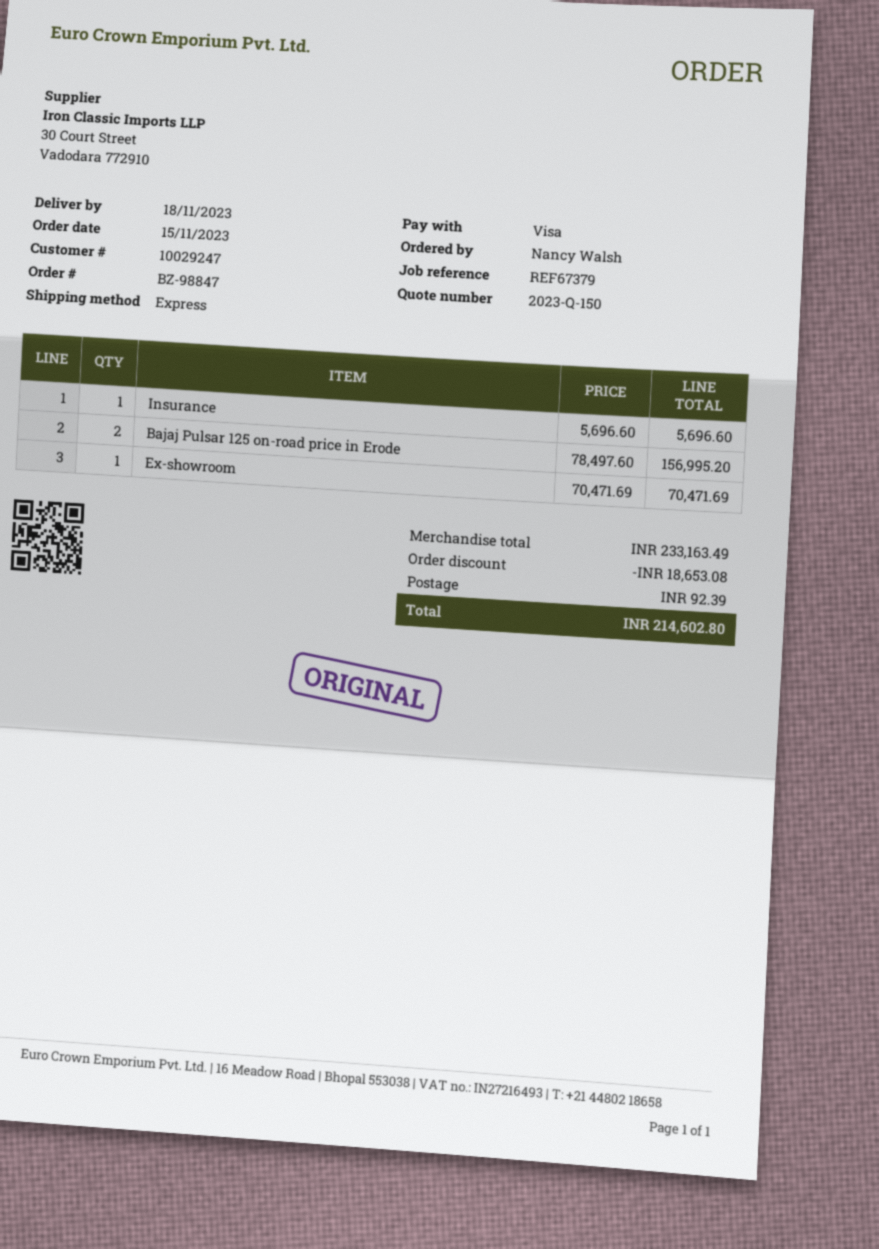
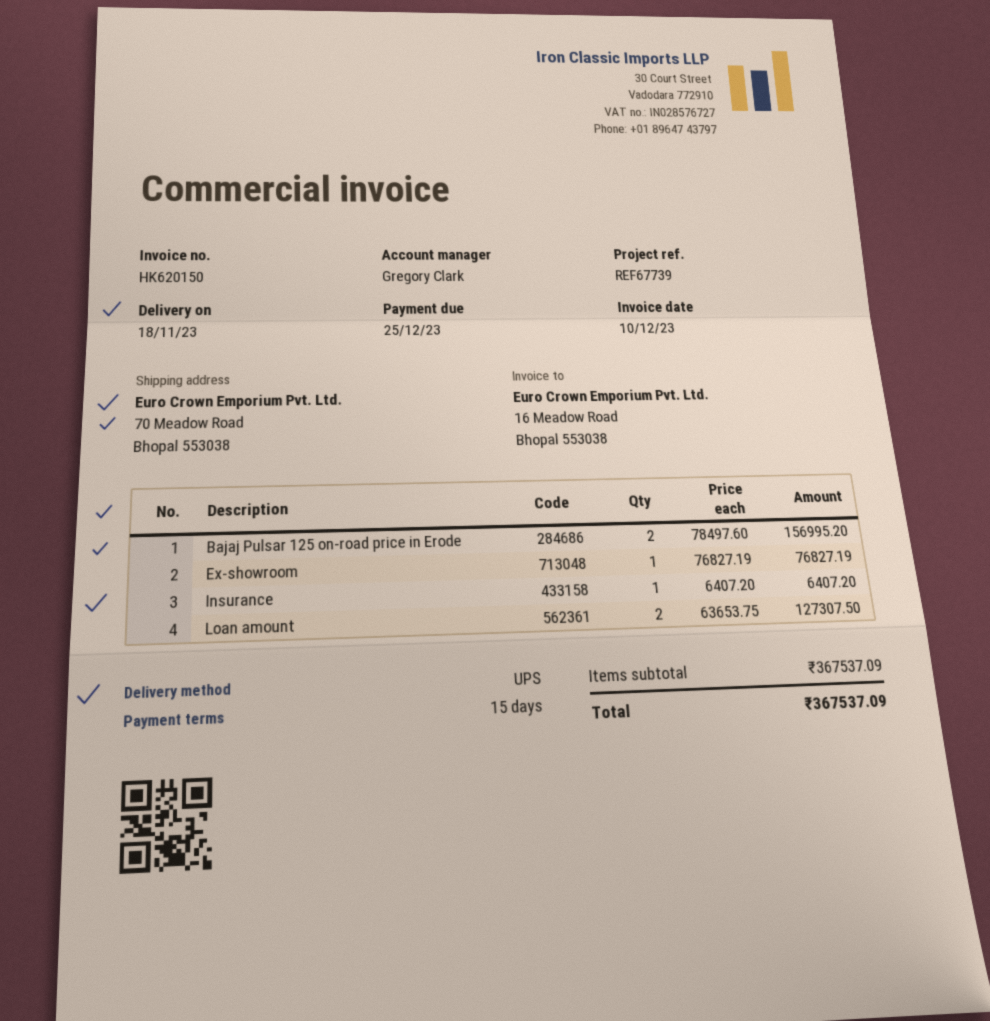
reference: REF67379 -> REF67739
shipping method: express -> UPS
Insurance: 1 x 5696.60 = 5696.60 -> 1 x 6407.20 = 6407.20
Ex-showroom: 1 x 70471.69 = 70471.69 -> 1 x 76827.19 = 76827.19
Loan amount: none -> 2 x 63653.75 = 127307.50
subtotal: 233163.49 -> 367537.09
discount: 18653.08 -> none
shipping: 92.39 -> none
total: 214602.80 -> 367537.09

